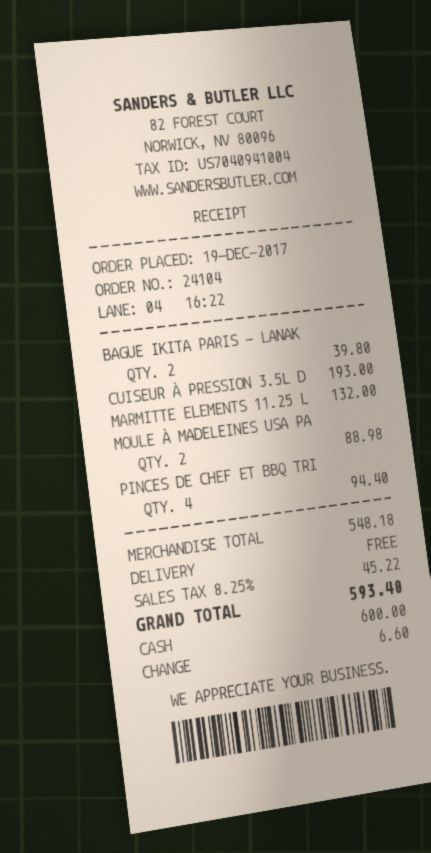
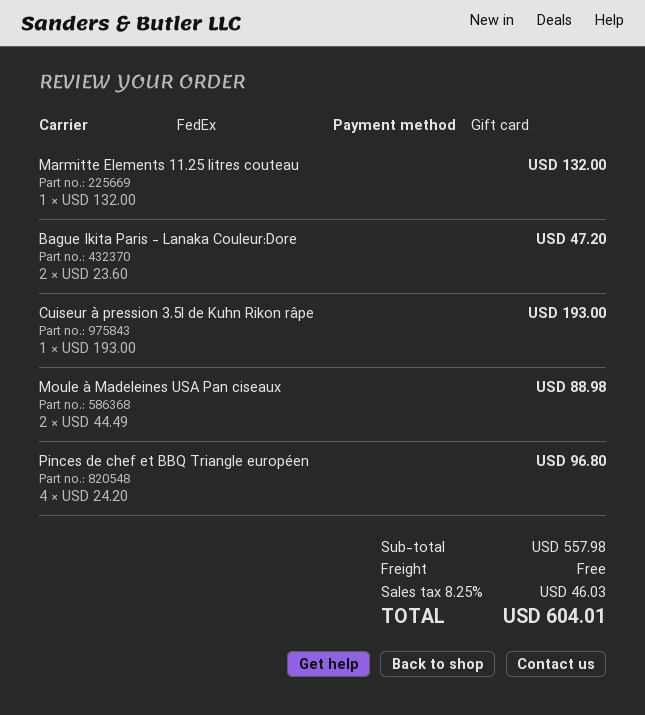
payment method: cash -> gift card
BAGUE IKITA PARIS - LANAK: 2 for 39.80 -> 2 for 47.20
PINCES DE CHEF ET BBQ TRI: 4 for 94.40 -> 4 for 96.80
subtotal: 548.18 -> 557.98
tax: 8.25% = 45.22 -> 8.25% = 46.03
total: 593.40 -> 604.01

